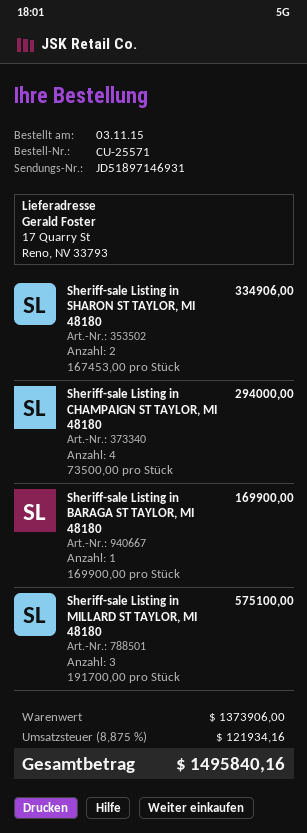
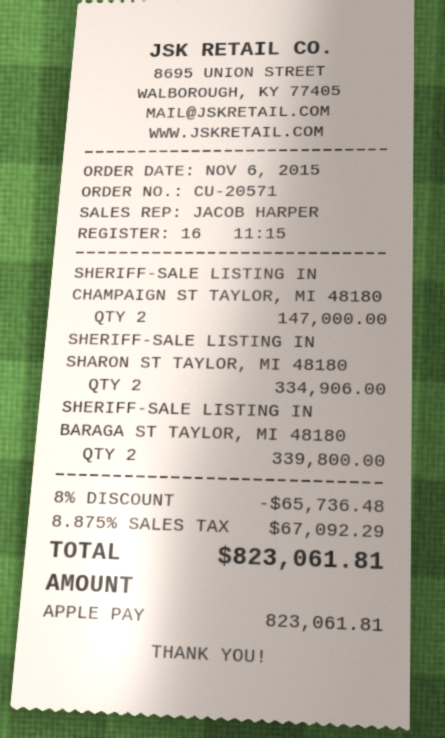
order number: CU-25571 -> CU-20571
order date: 2015-11-03 -> 2015-11-06
Sheriff-sale Listing in CHAMPAIGN ST TAYLOR, MI 48180: 4 for 294000.00 -> 2 for 147000.00
Sheriff-sale Listing in BARAGA ST TAYLOR, MI 48180: 1 for 169900.00 -> 2 for 339800.00
Sheriff-sale Listing in MILLARD ST TAYLOR, MI 48180: 3 for 575100.00 -> none
discount: none -> 8% = 65736.48
tax: 8.875% = 121934.16 -> 8.875% = 67092.29
total: 1495840.16 -> 823061.81

